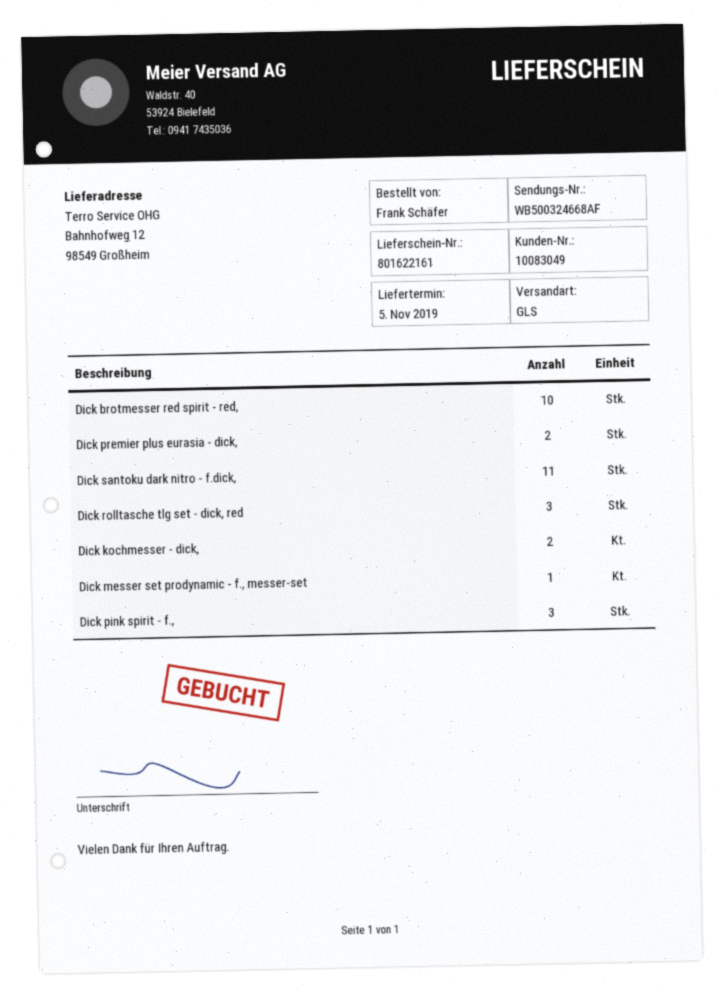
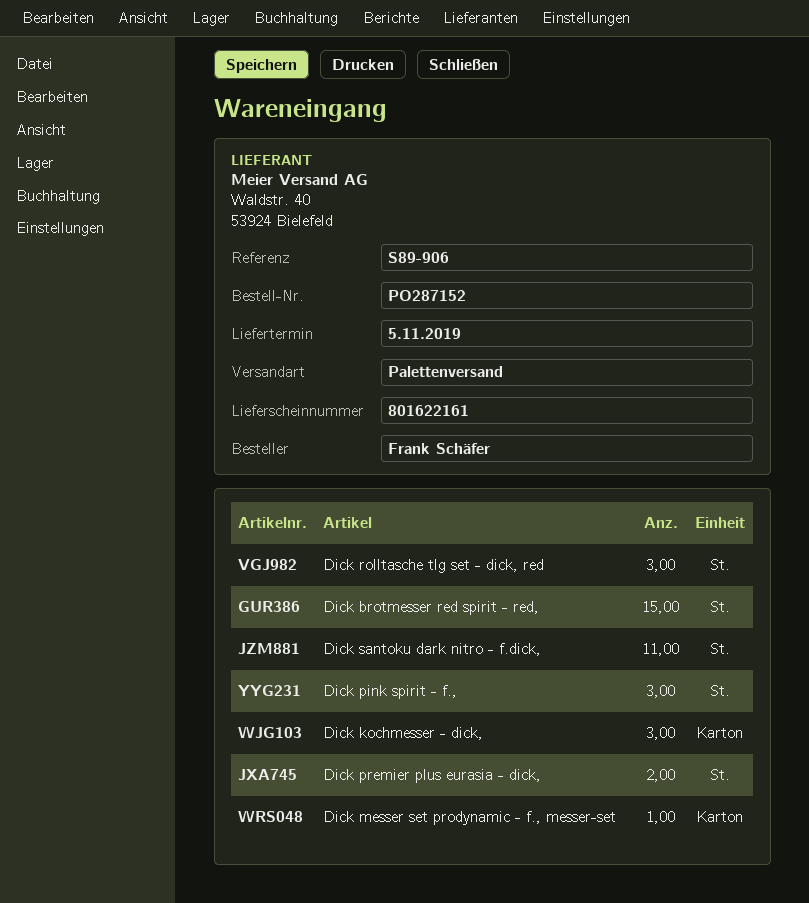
shipping method: GLS -> pallet freight
Dick brotmesser red spirit - red,: 10 -> 15
Dick kochmesser - dick,: 2 -> 3

